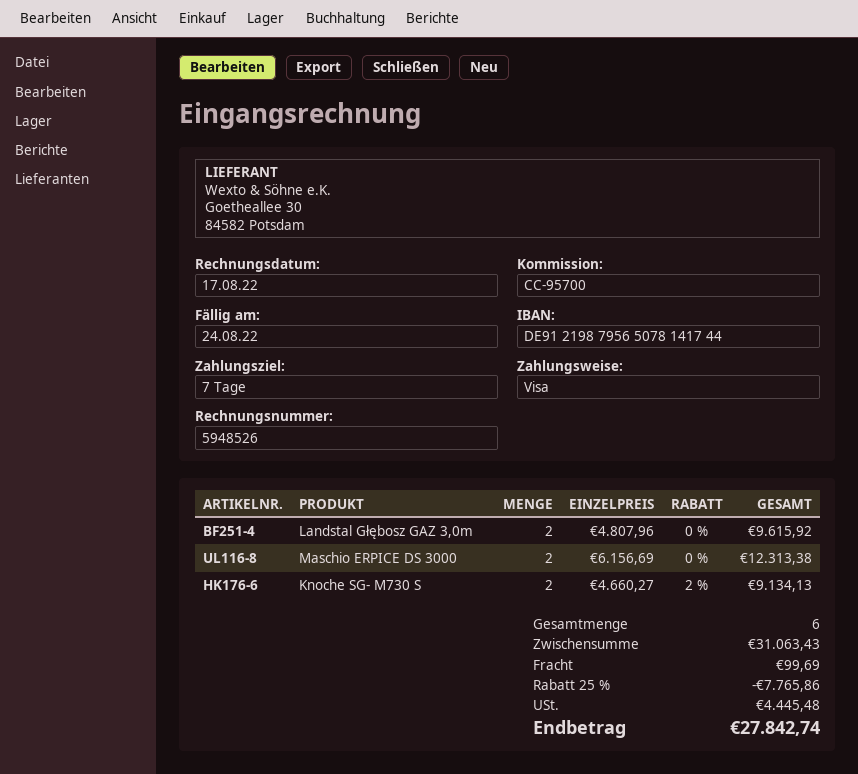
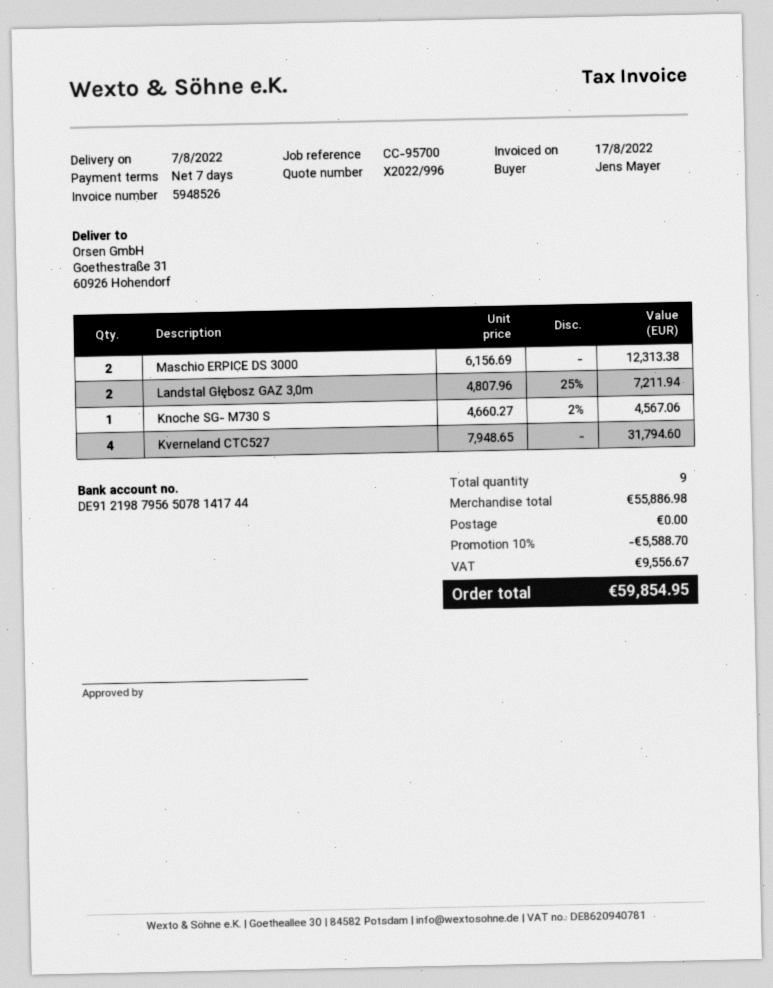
Landstal Głębosz GAZ 3,0m: 2 x 4807.96 = 9615.92 -> 2 x 4807.96 - 25% = 7211.94
Knoche SG- M730 S: 2 x 4660.27 - 2% = 9134.13 -> 1 x 4660.27 - 2% = 4567.06
Kverneland CTC527: none -> 4 x 7948.65 = 31794.60
total quantity: 6 -> 9
subtotal: 31063.43 -> 55886.98
discount: 25% = 7765.86 -> 10% = 5588.70
shipping: 99.69 -> 0.00
tax: 4445.48 -> 9556.67
total: 27842.74 -> 59854.95

